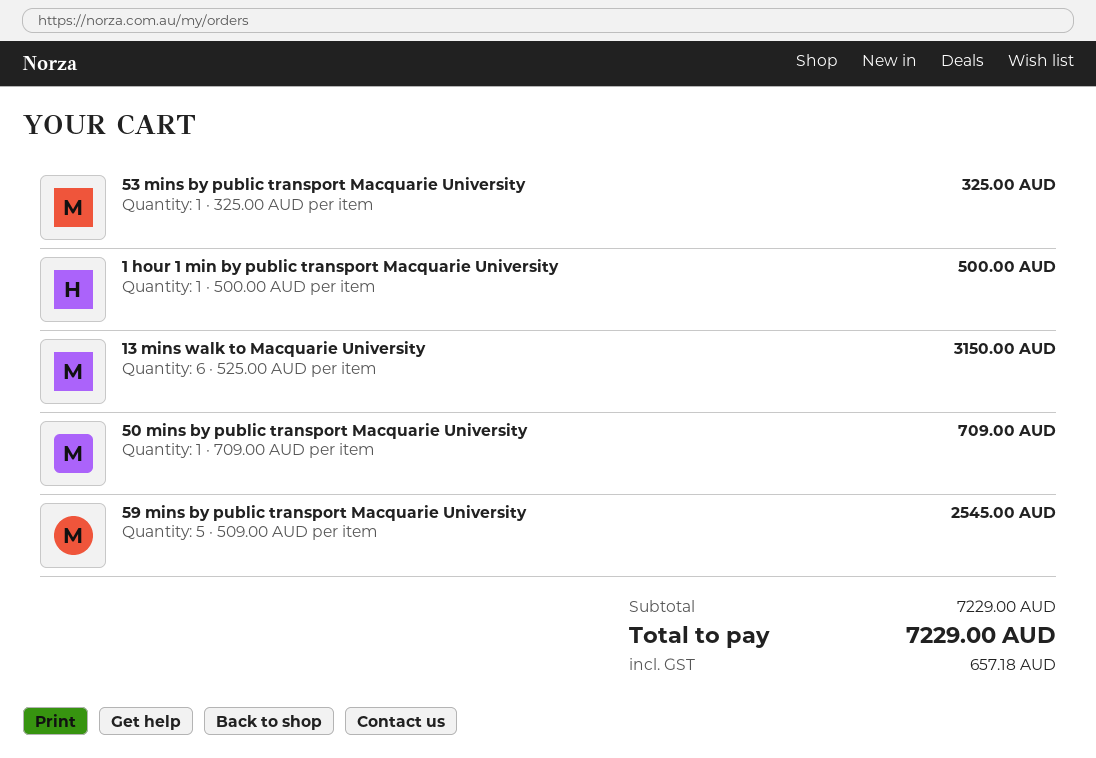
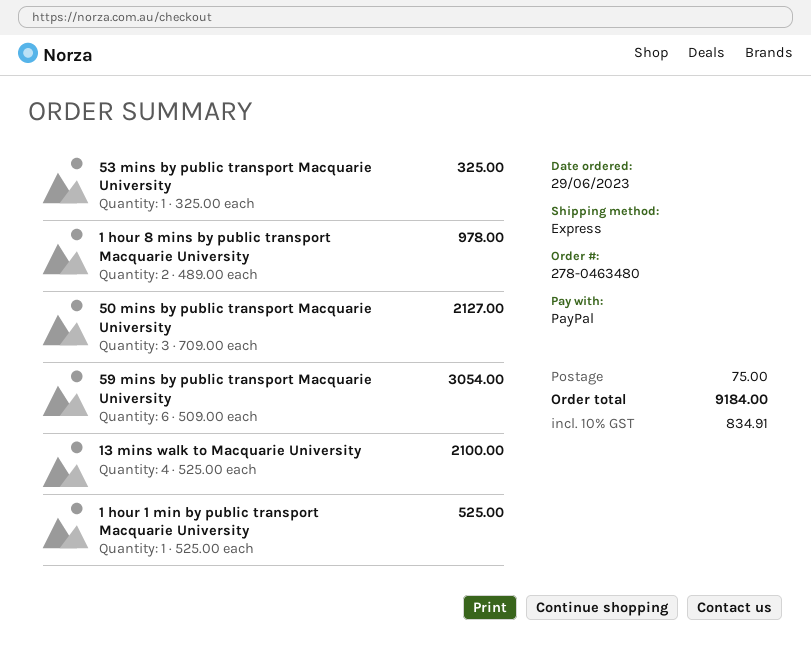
1 hour 1 min by public transport Macquarie University: 1 x 500.00 = 500.00 -> 1 x 525.00 = 525.00
13 mins walk to Macquarie University: 6 x 525.00 = 3150.00 -> 4 x 525.00 = 2100.00
50 mins by public transport Macquarie University: 1 x 709.00 = 709.00 -> 3 x 709.00 = 2127.00
59 mins by public transport Macquarie University: 5 x 509.00 = 2545.00 -> 6 x 509.00 = 3054.00
1 hour 8 mins by public transport Macquarie University: none -> 2 x 489.00 = 978.00
shipping: none -> 75.00
tax: 657.18 -> 834.91
total: 7229.00 -> 9184.00

